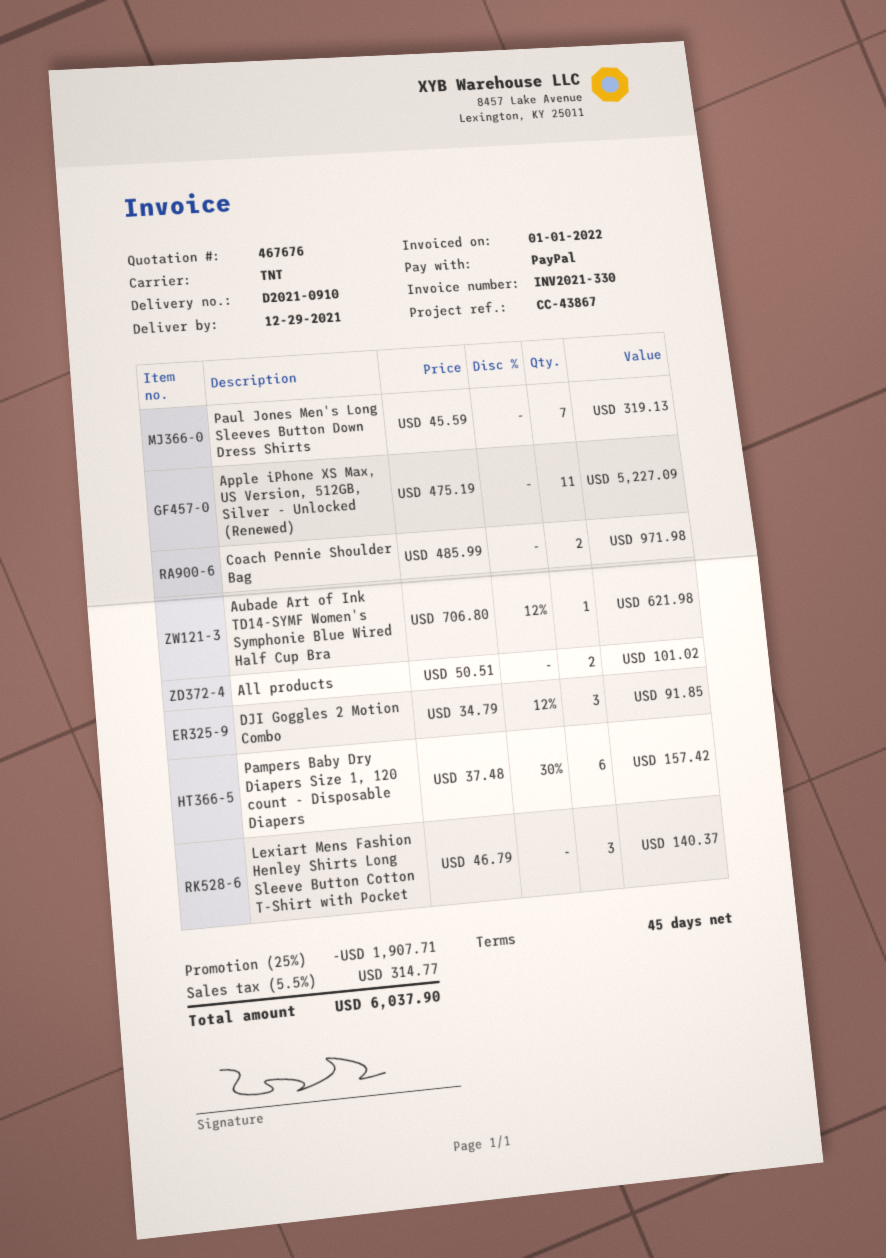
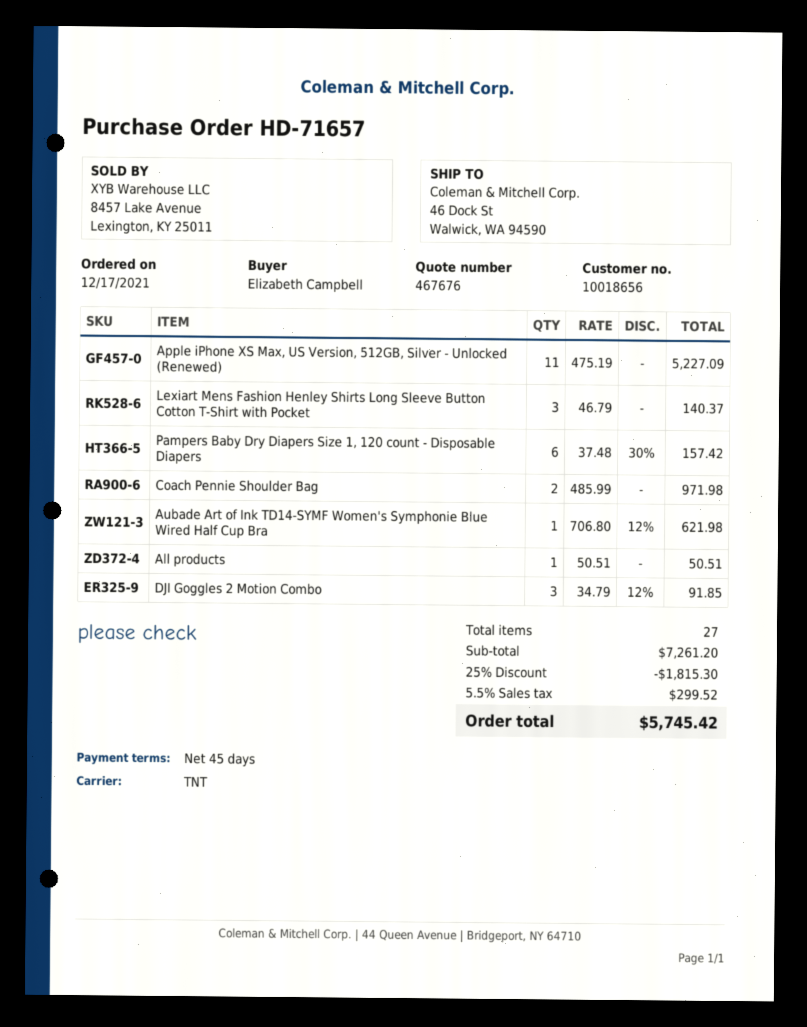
Paul Jones Men's Long Sleeves Button Down Dress Shirts: 7 x 45.59 = 319.13 -> none
All products: 2 x 50.51 = 101.02 -> 1 x 50.51 = 50.51
discount: 25% = 1907.71 -> 25% = 1815.30
tax: 5.5% = 314.77 -> 5.5% = 299.52
total: 6037.90 -> 5745.42

